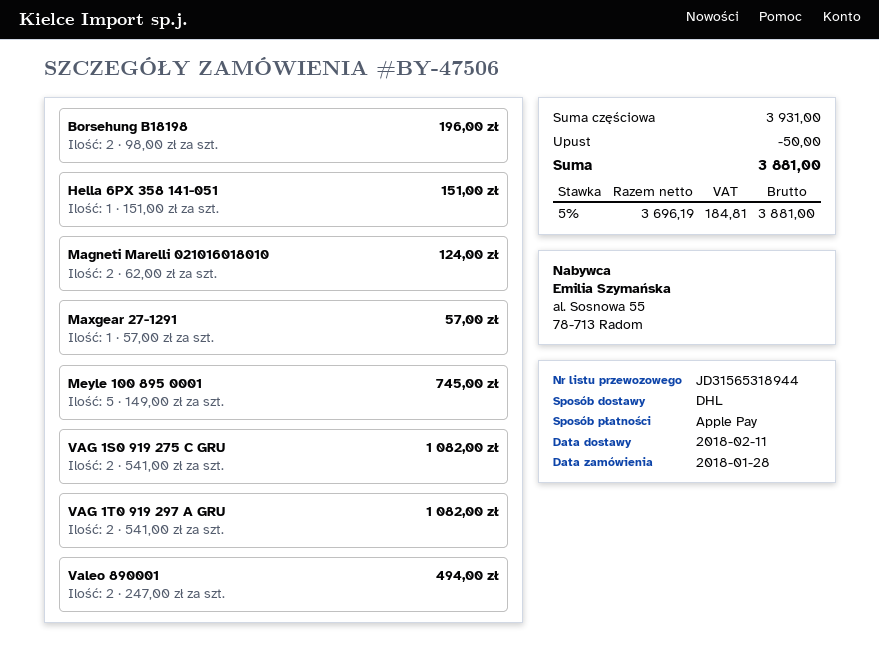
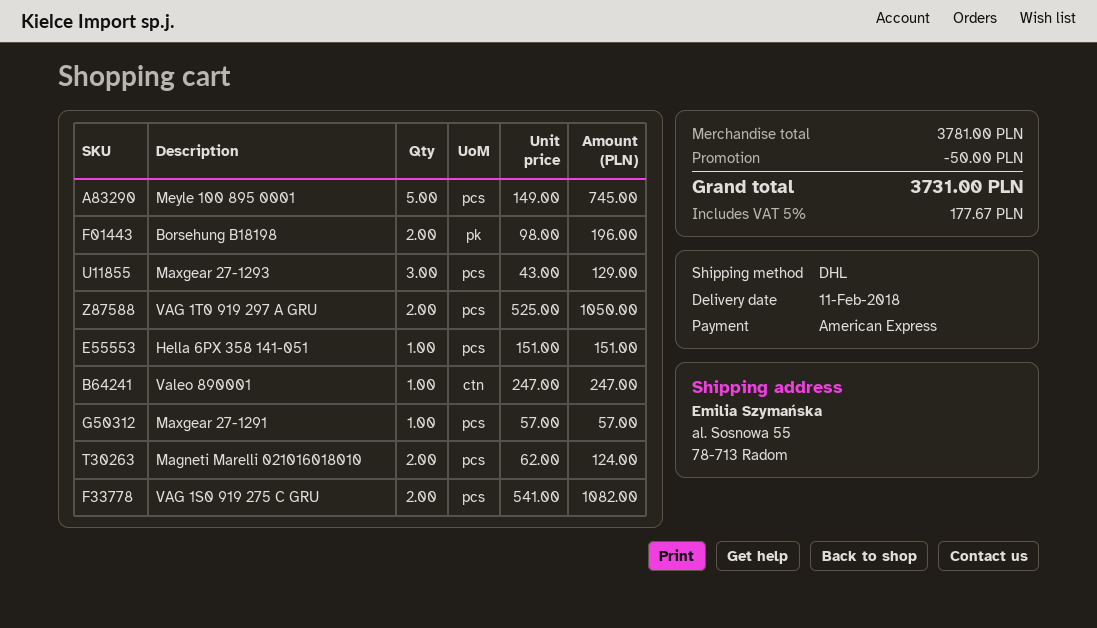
payment method: Apple Pay -> American Express
VAG 1T0 919 297 A GRU: 2 x 541.00 = 1082.00 -> 2 x 525.00 = 1050.00
Valeo 890001: 2 x 247.00 = 494.00 -> 1 x 247.00 = 247.00
Maxgear 27-1293: none -> 3 x 43.00 = 129.00
subtotal: 3931.00 -> 3781.00
tax: 5% = 184.81 -> 5% = 177.67
total: 3881.00 -> 3731.00

